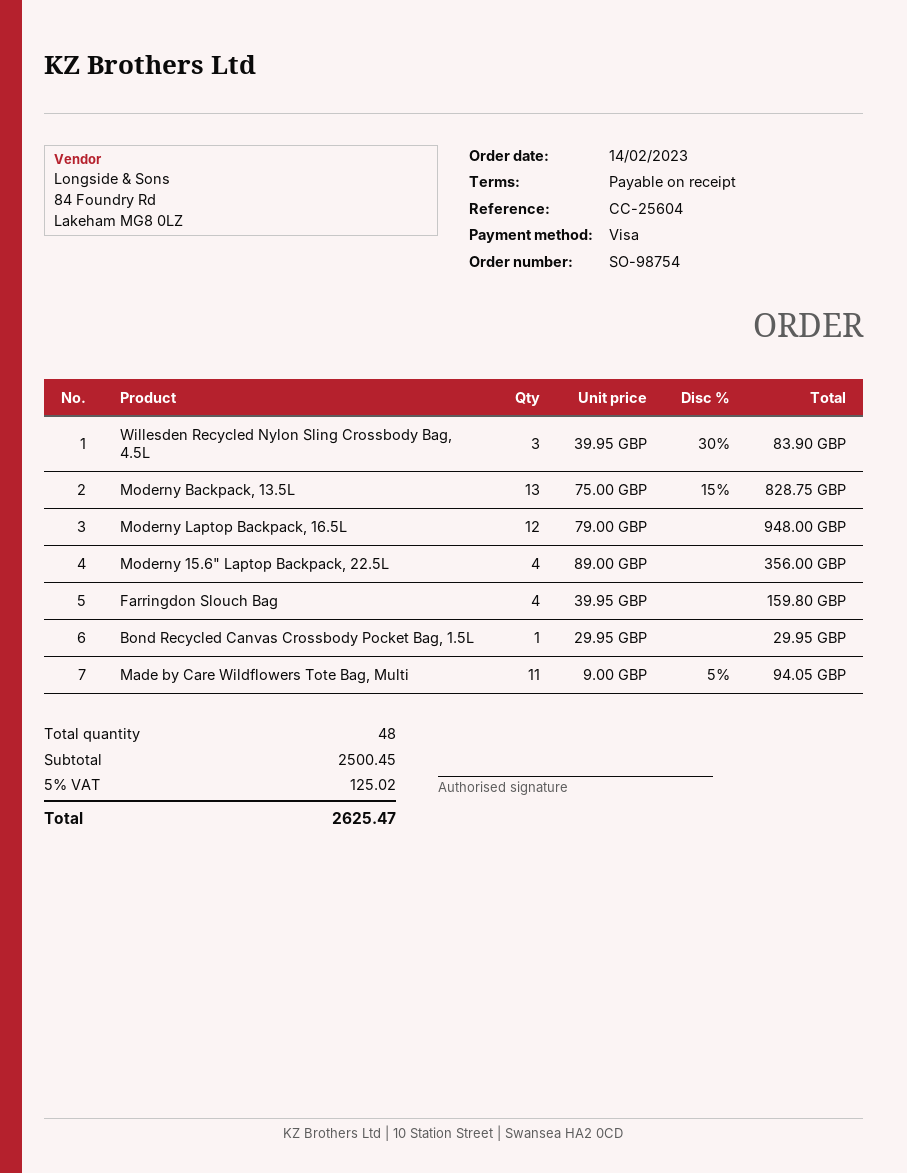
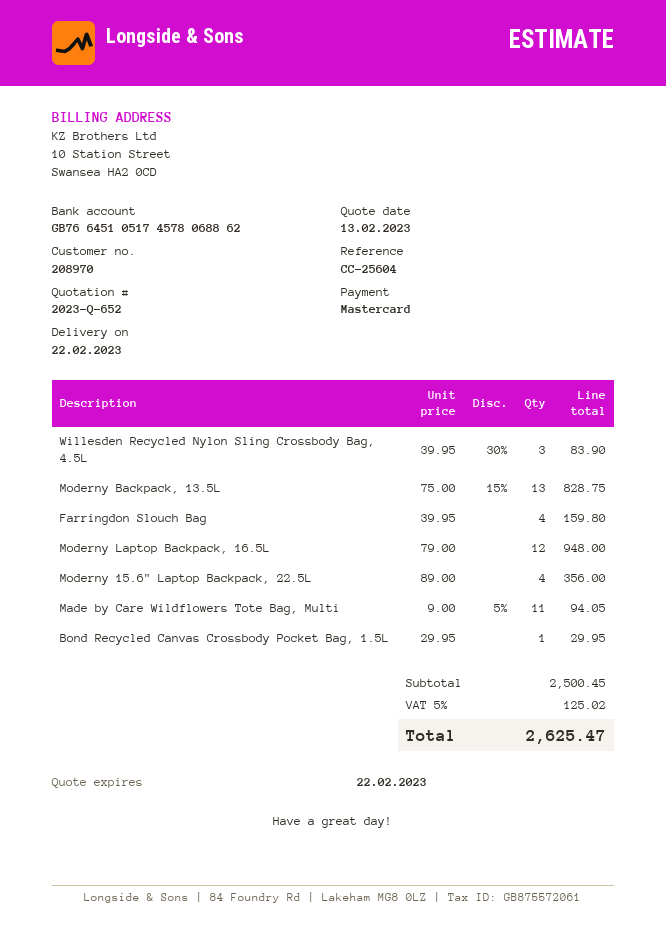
payment method: Visa -> Mastercard

